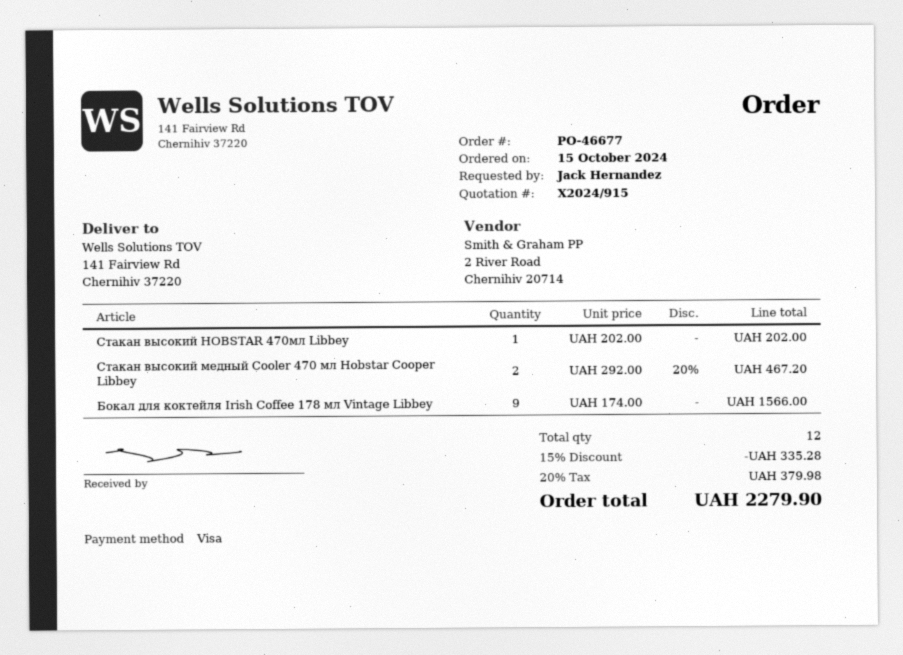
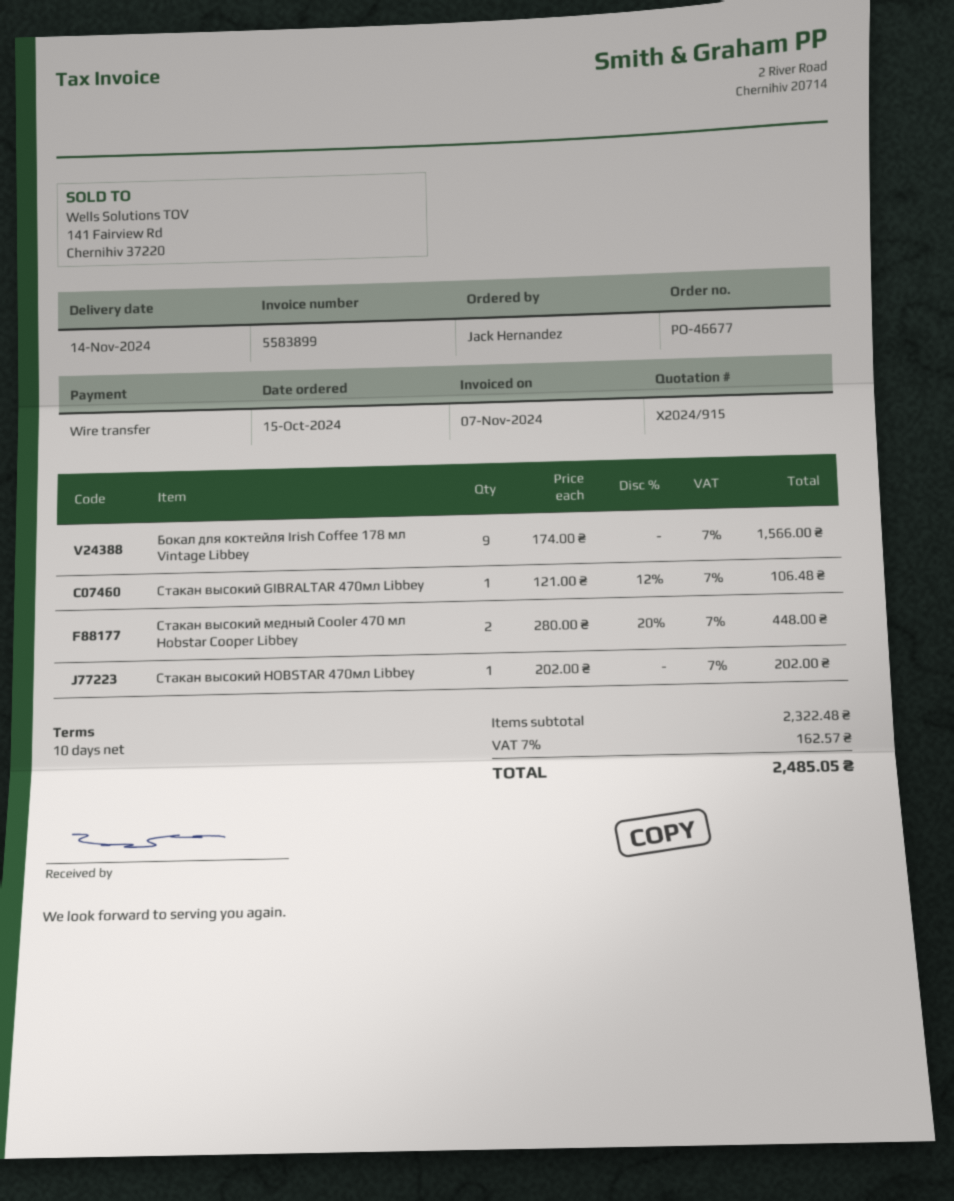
payment method: Visa -> bank transfer
Стакан высокий медный Cooler 470 мл Hobstar Cooper Libbey: 2 x 292.00 - 20% = 467.20 -> 2 x 280.00 - 20% = 448.00
Стакан высокий GIBRALTAR 470мл Libbey: none -> 1 x 121.00 - 12% = 106.48
discount: 15% = 335.28 -> none
tax: 20% = 379.98 -> 7% = 162.57
total: 2279.90 -> 2485.05

